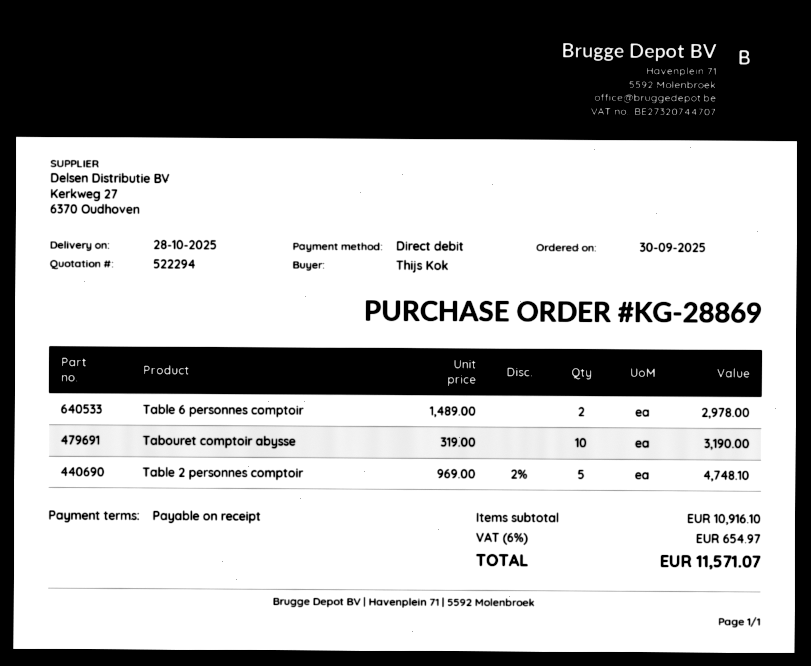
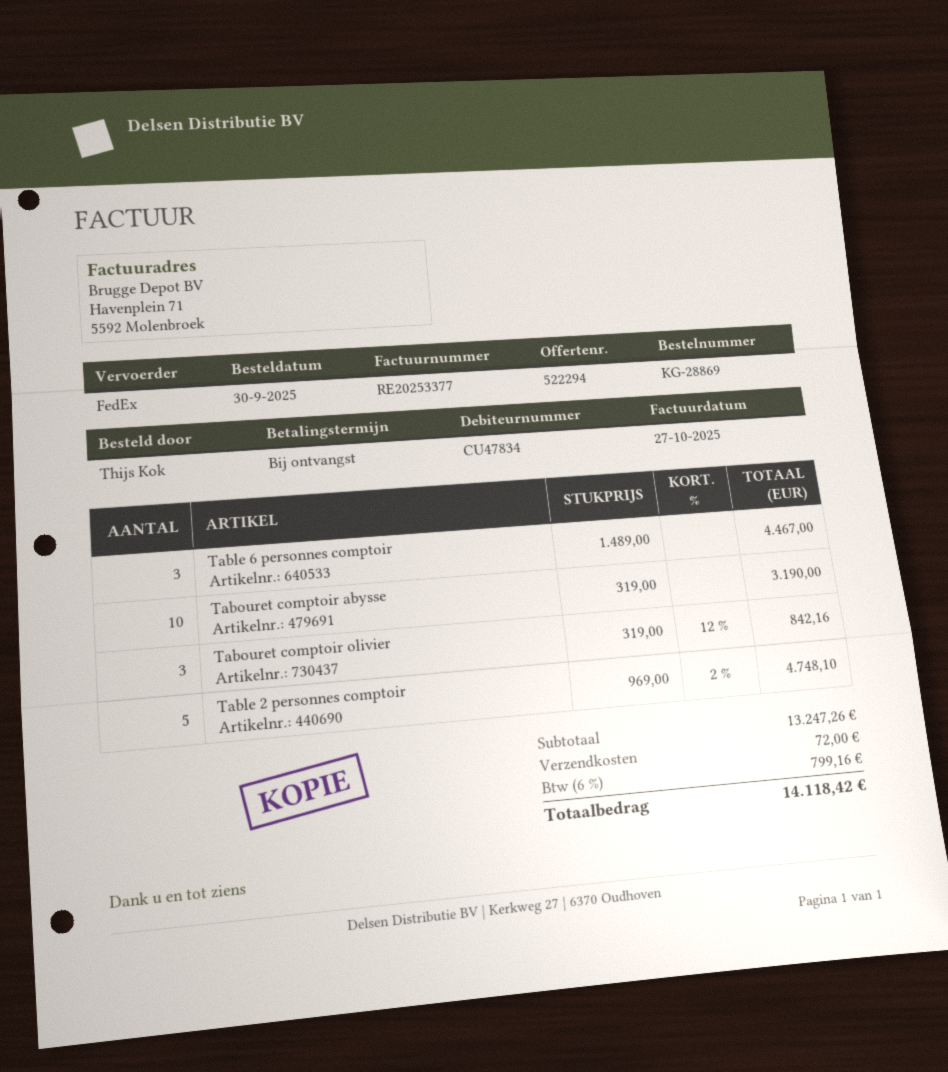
Table 6 personnes comptoir: 2 x 1489.00 = 2978.00 -> 3 x 1489.00 = 4467.00
Tabouret comptoir olivier: none -> 3 x 319.00 - 12% = 842.16
subtotal: 10916.10 -> 13247.26
shipping: none -> 72.00
tax: 6% = 654.97 -> 6% = 799.16
total: 11571.07 -> 14118.42

